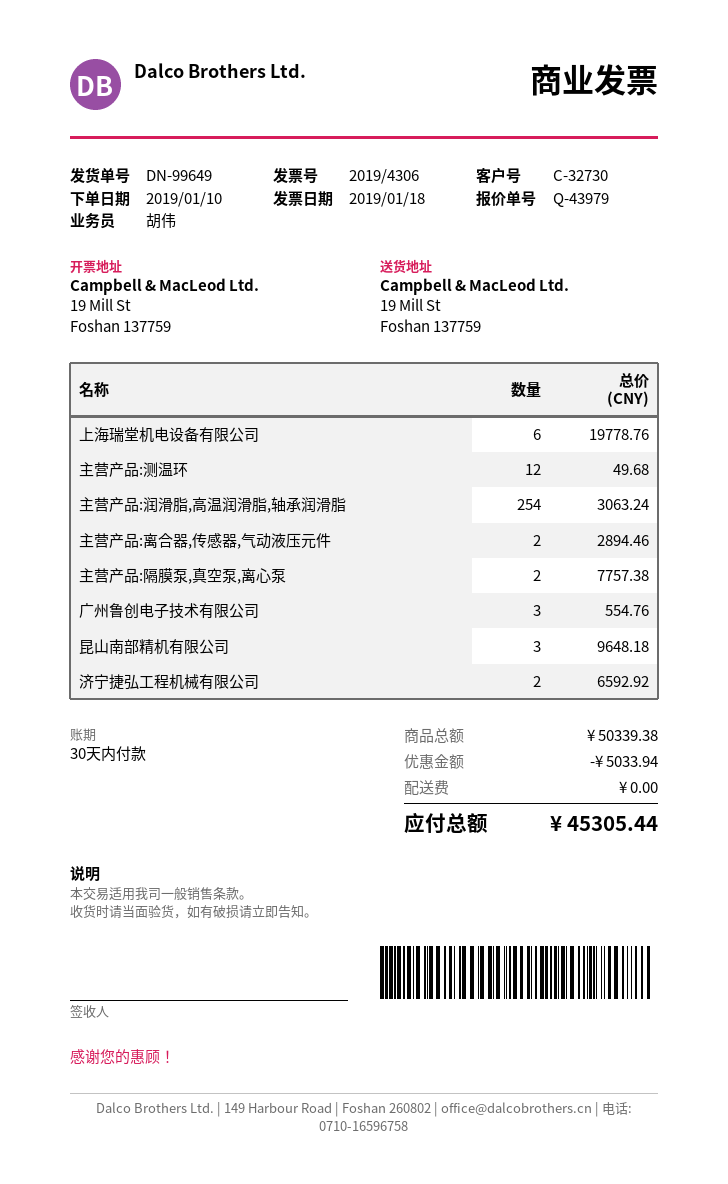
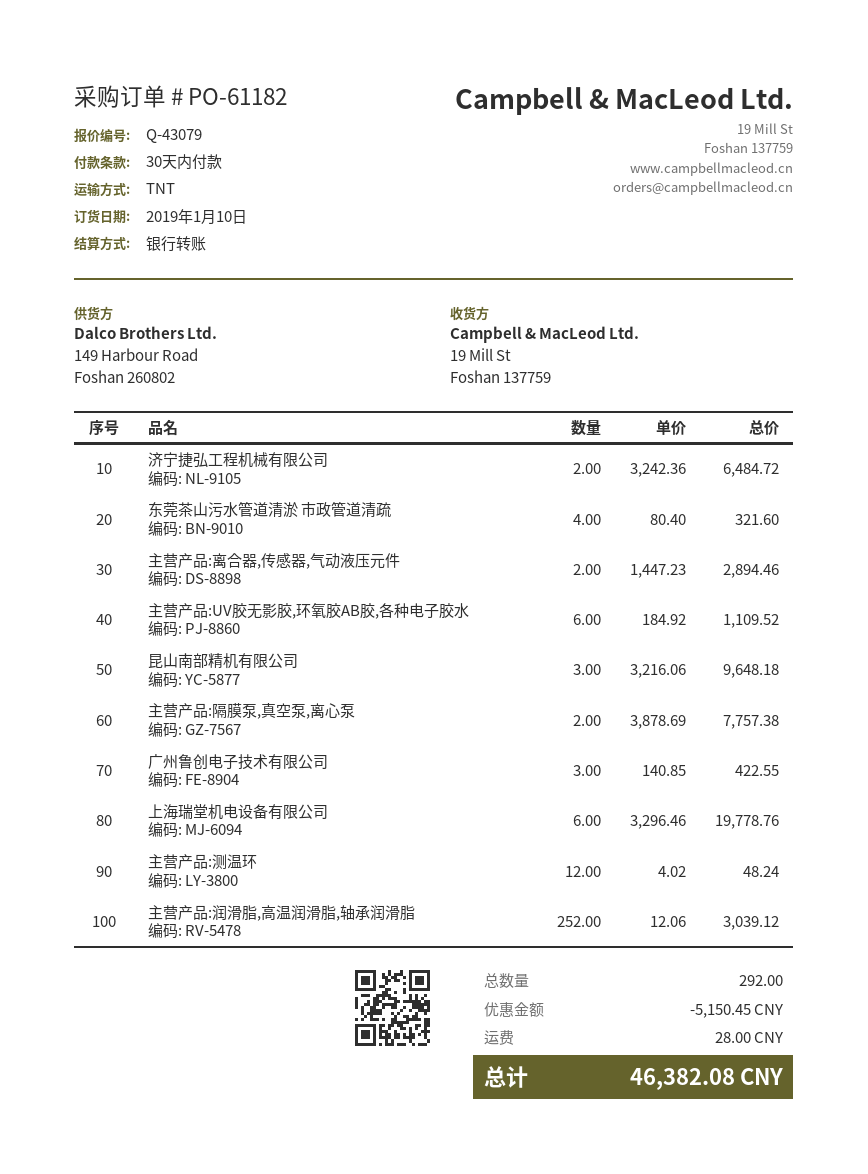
quote number: Q-43979 -> Q-43079
主营产品:测温环: 12 for 49.68 -> 12 for 48.24
主营产品:润滑脂,高温润滑脂,轴承润滑脂: 254 for 3063.24 -> 252 for 3039.12
广州鲁创电子技术有限公司: 3 for 554.76 -> 3 for 422.55
济宁捷弘工程机械有限公司: 2 for 6592.92 -> 2 for 6484.72
东莞茶山污水管道清淤 市政管道清疏: none -> 4 for 321.60
主营产品:UV胶无影胶,环氧胶AB胶,各种电子胶水: none -> 6 for 1109.52
discount: 5033.94 -> 5150.45
shipping: 0.00 -> 28.00
total: 45305.44 -> 46382.08

